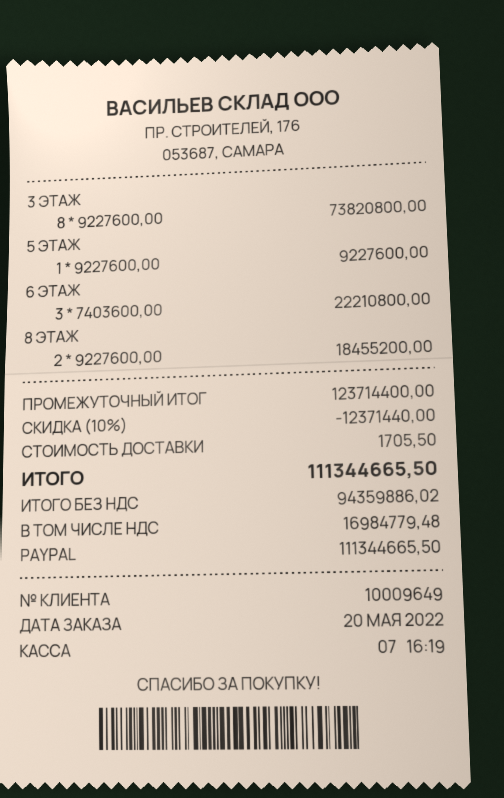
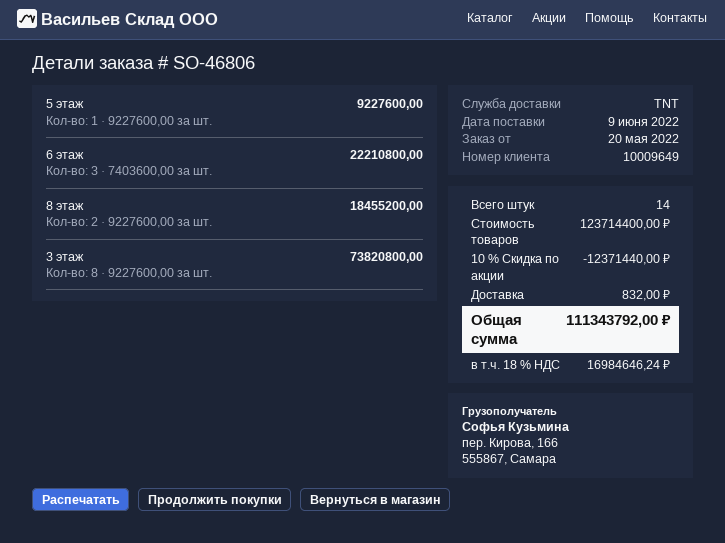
shipping: 1705.50 -> 832.00
tax: 16984779.48 -> 16984646.24
total: 111344665.50 -> 111343792.00

